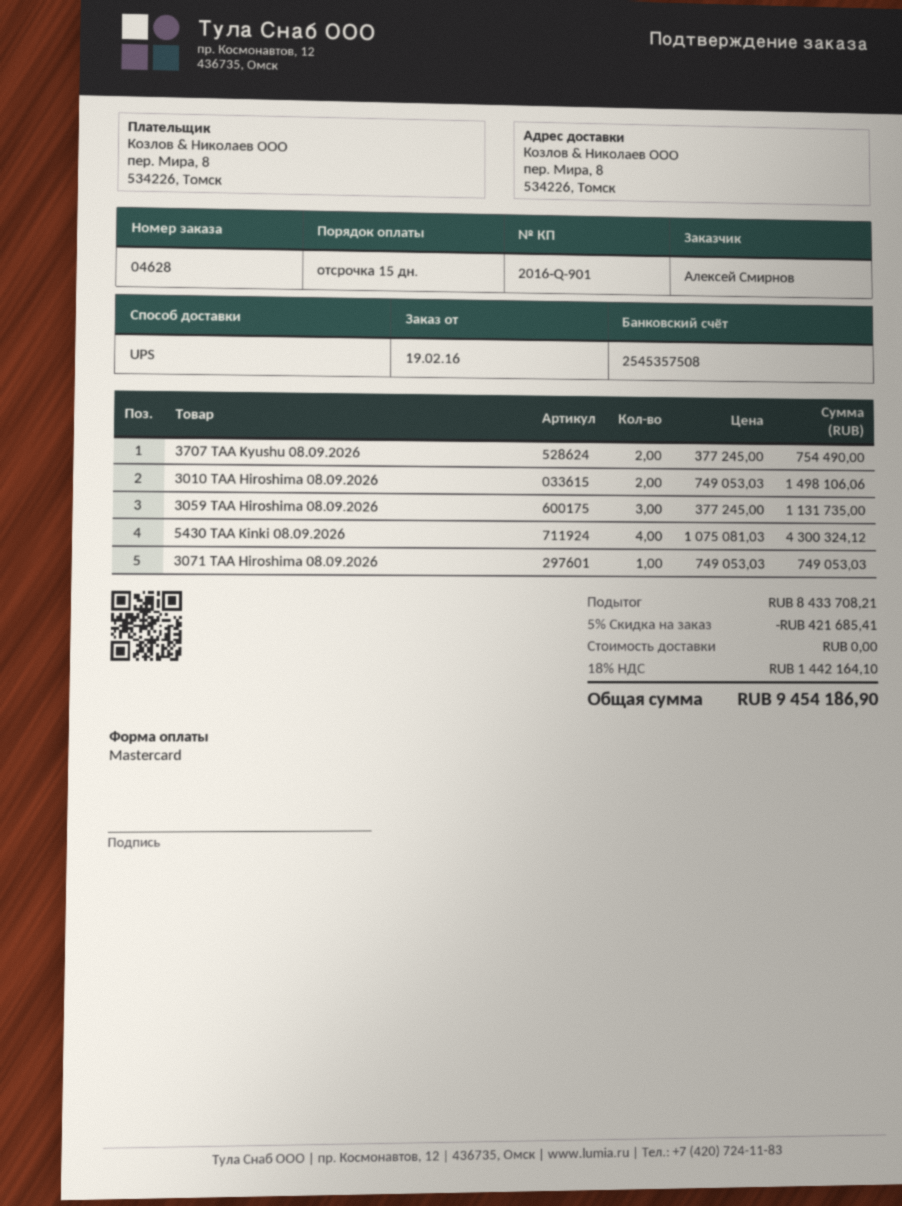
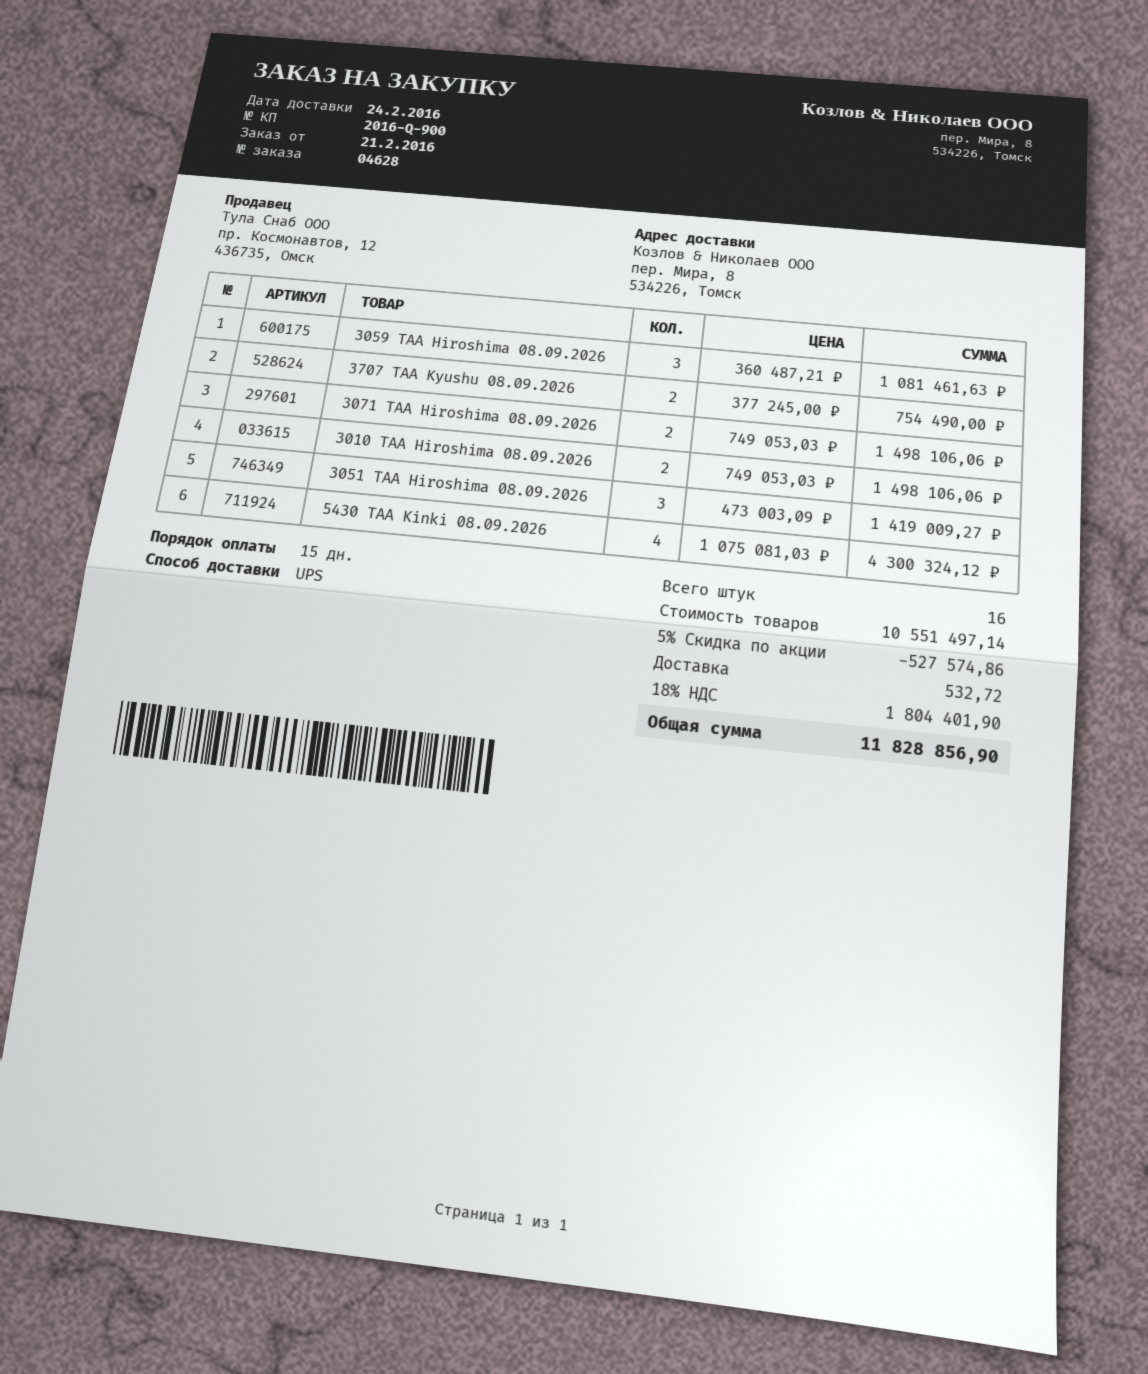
quote number: 2016-Q-901 -> 2016-Q-900
order date: 2016-02-19 -> 2016-02-21
3059 TAA Hiroshima 08.09.2026: 3 x 377245.00 = 1131735.00 -> 3 x 360487.21 = 1081461.63
3071 TAA Hiroshima 08.09.2026: 1 x 749053.03 = 749053.03 -> 2 x 749053.03 = 1498106.06
3051 TAA Hiroshima 08.09.2026: none -> 3 x 473003.09 = 1419009.27
subtotal: 8433708.21 -> 10551497.14
discount: 5% = 421685.41 -> 5% = 527574.86
shipping: 0.00 -> 532.72
tax: 18% = 1442164.10 -> 18% = 1804401.90
total: 9454186.90 -> 11828856.90

